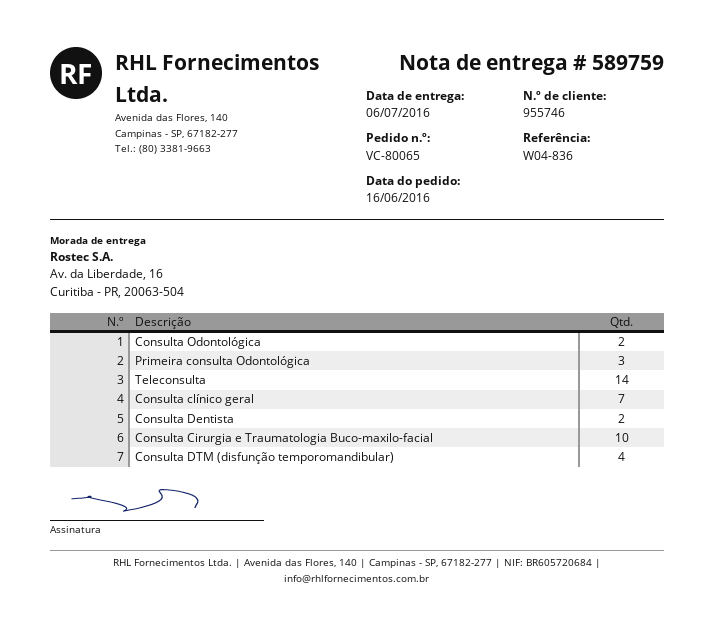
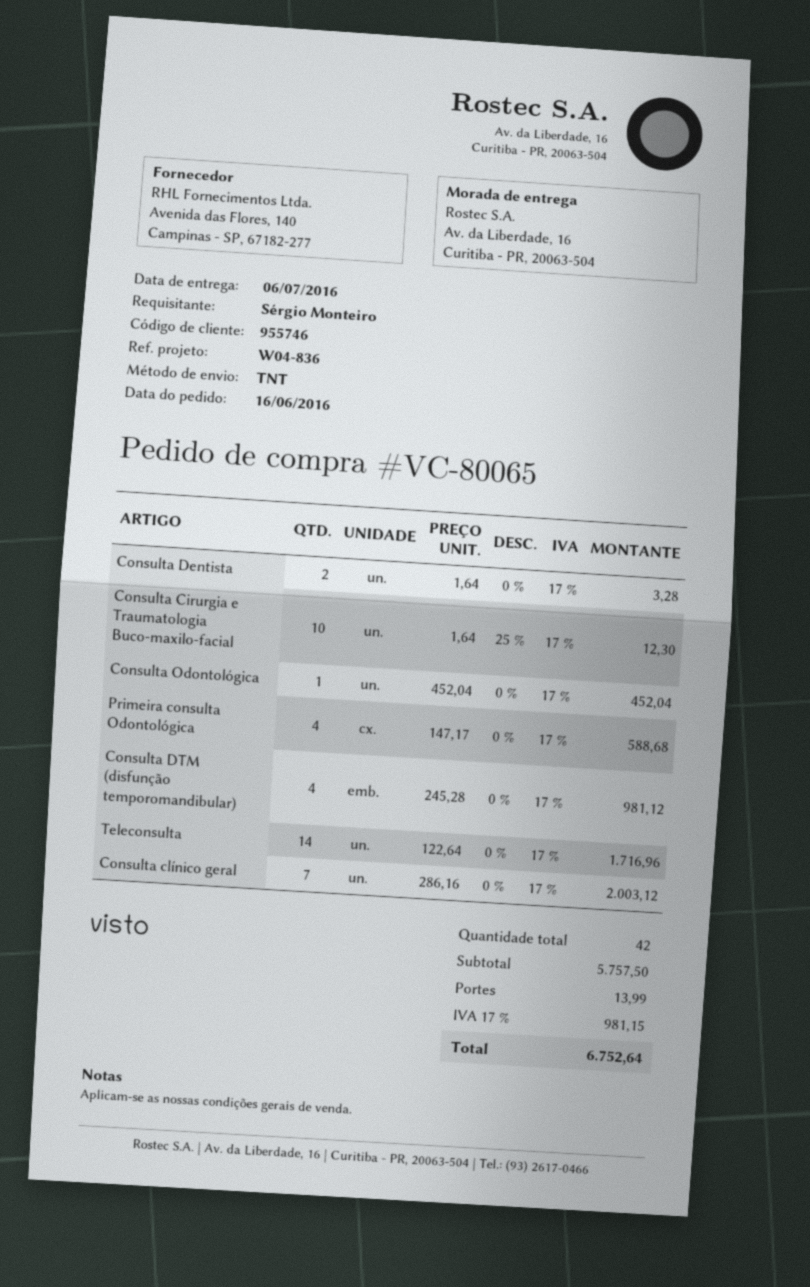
Consulta Odontológica: 2 -> 1
Primeira consulta Odontológica: 3 -> 4

